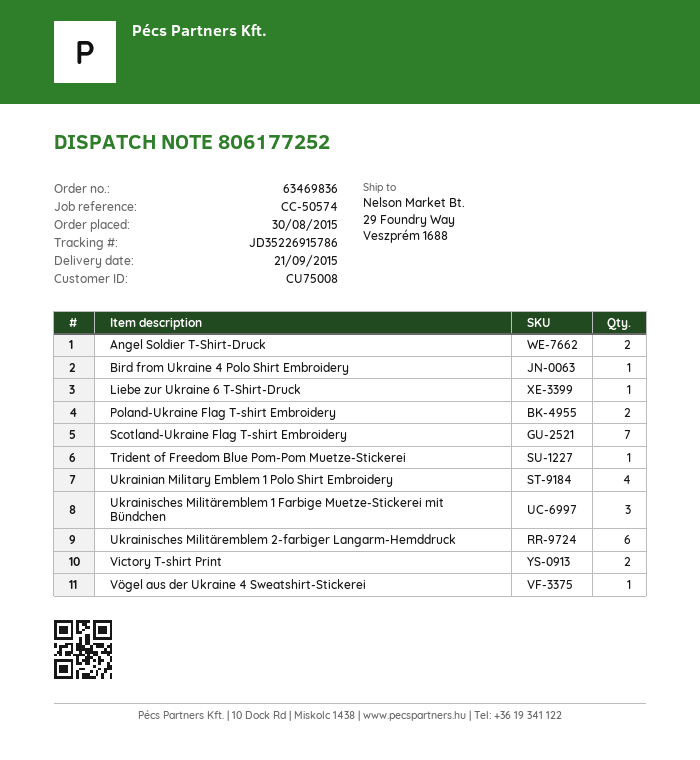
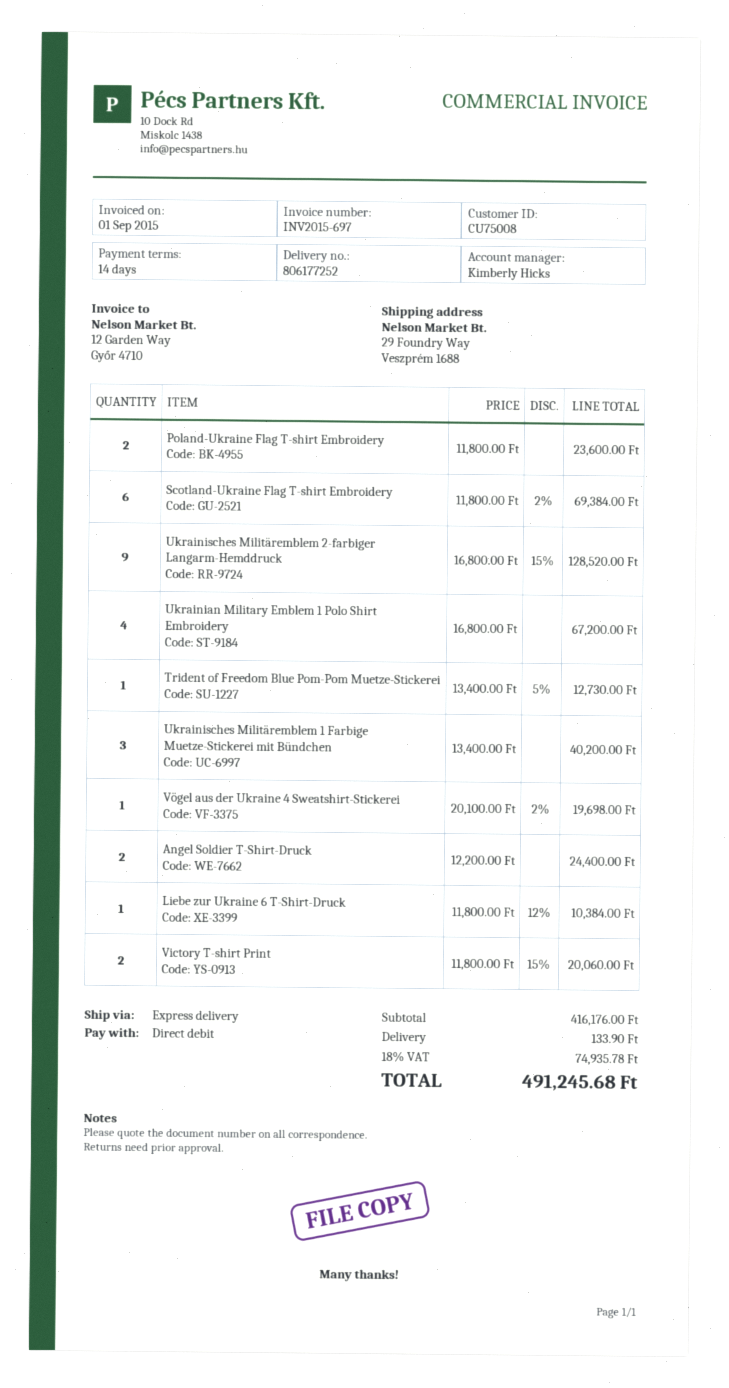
Bird from Ukraine 4 Polo Shirt Embroidery: 1 -> none
Scotland-Ukraine Flag T-shirt Embroidery: 7 -> 6
Ukrainisches Militäremblem 2-farbiger Langarm-Hemddruck: 6 -> 9

